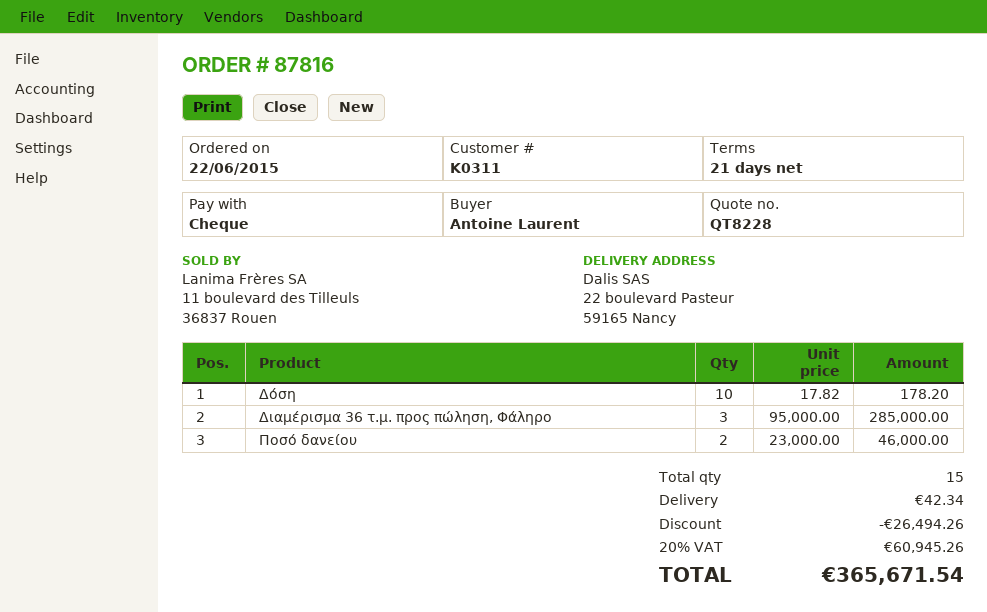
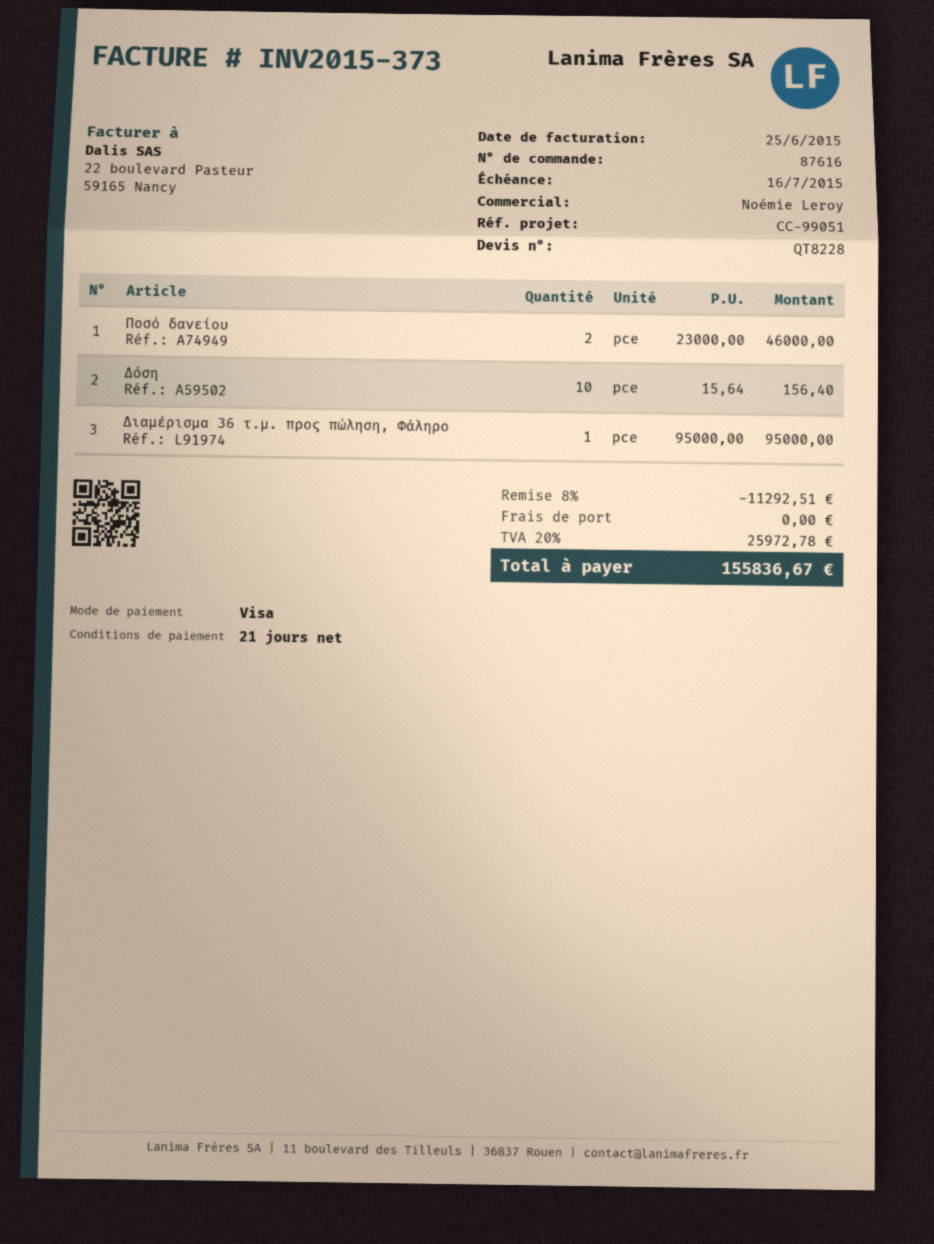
order number: 87816 -> 87616
payment method: cheque -> Visa
Δόση: 10 x 17.82 = 178.20 -> 10 x 15.64 = 156.40
Διαμέρισμα 36 τ.μ. προς πώληση, Φάληρο: 3 x 95000.00 = 285000.00 -> 1 x 95000.00 = 95000.00
discount: 26494.26 -> 11292.51
shipping: 42.34 -> 0.00
tax: 20% = 60945.26 -> 20% = 25972.78
total: 365671.54 -> 155836.67

